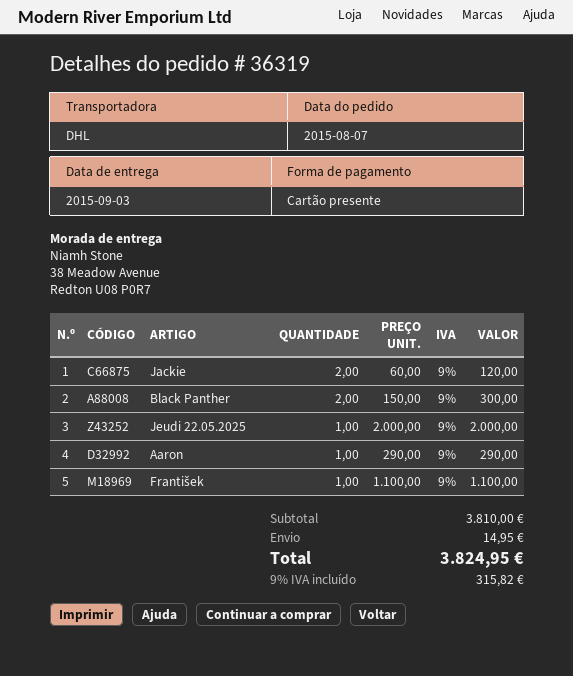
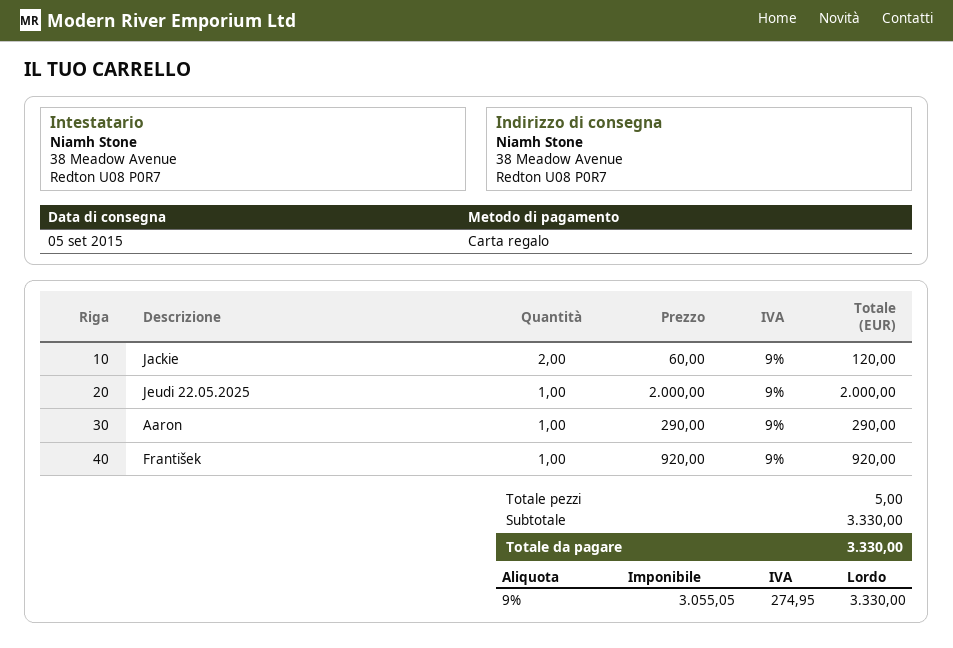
delivery date: 2015-09-03 -> 2015-09-05
Black Panther: 2 x 150.00 = 300.00 -> none
František: 1 x 1100.00 = 1100.00 -> 1 x 920.00 = 920.00
subtotal: 3810.00 -> 3330.00
shipping: 14.95 -> none
tax: 9% = 315.82 -> 9% = 274.95
total: 3824.95 -> 3330.00

